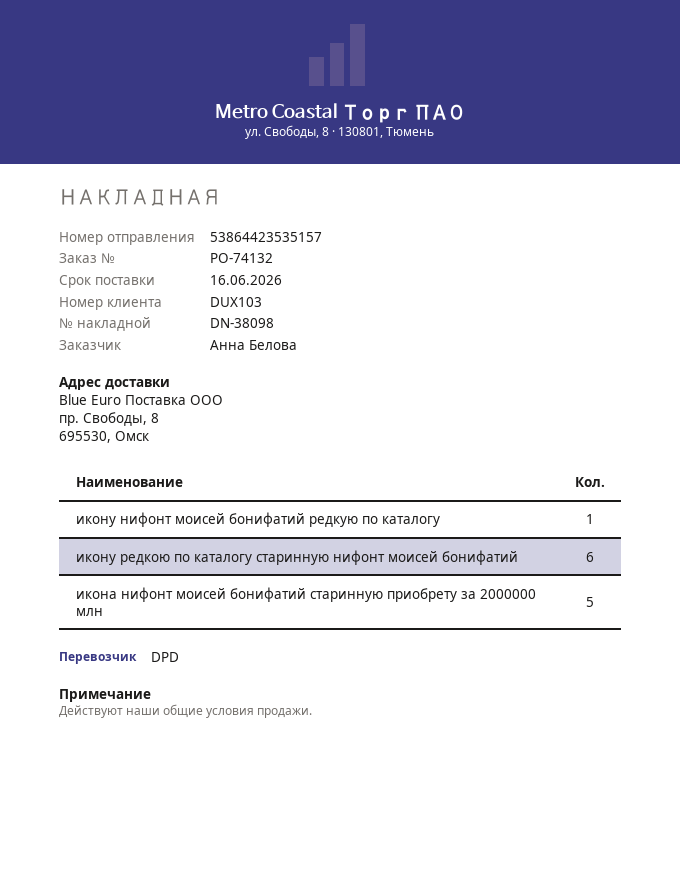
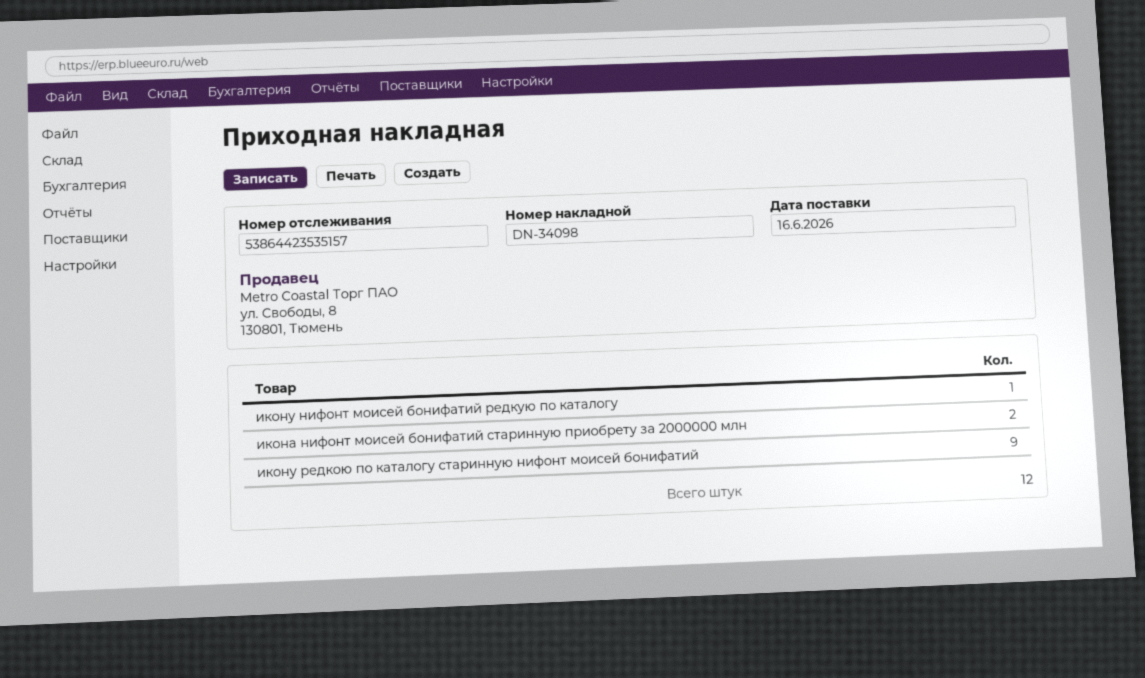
delivery note number: DN-38098 -> DN-34098
икону редкою по каталогу старинную нифонт моисей бонифатий: 6 -> 9
икона нифонт моисей бонифатий старинную приобрету за 2000000 млн: 5 -> 2

